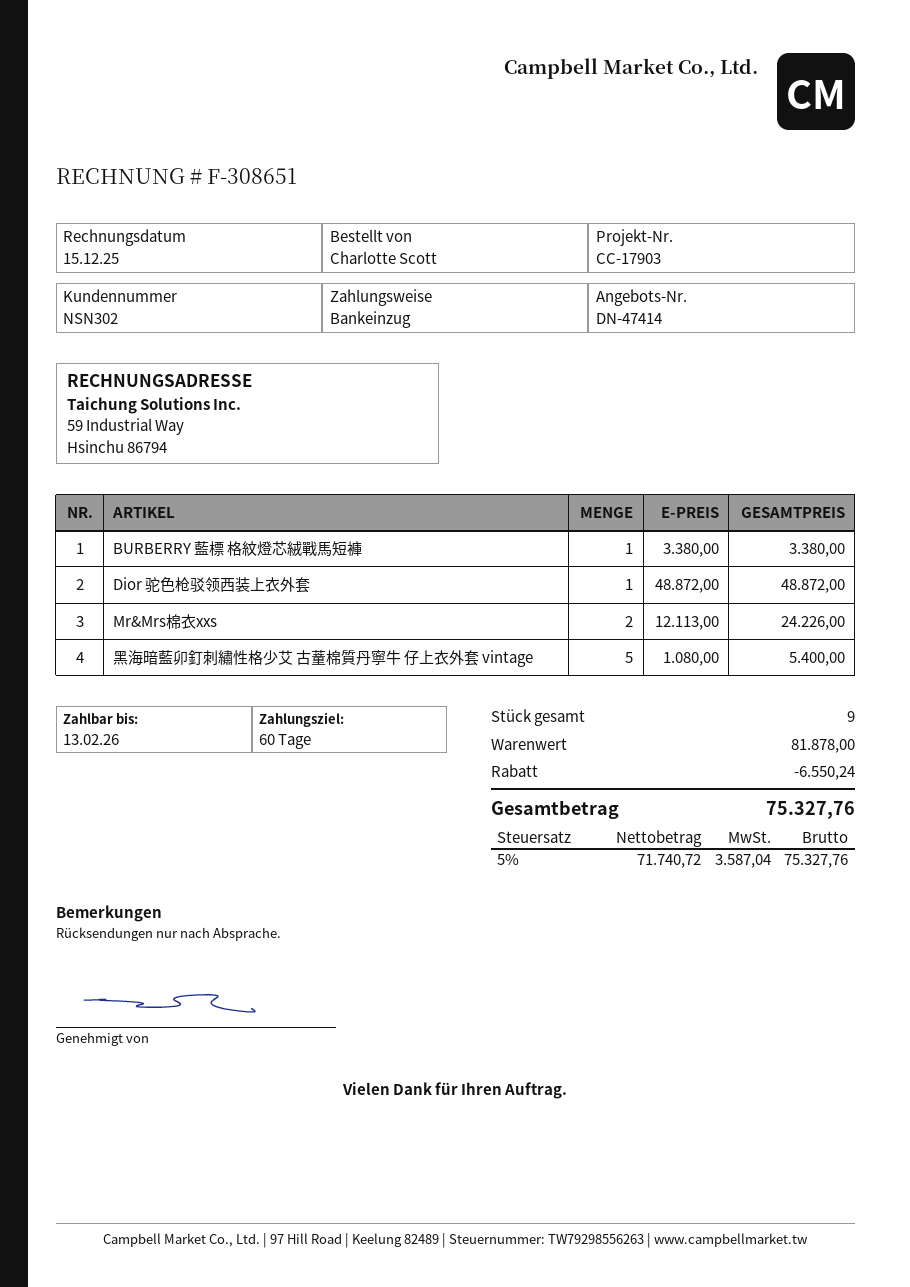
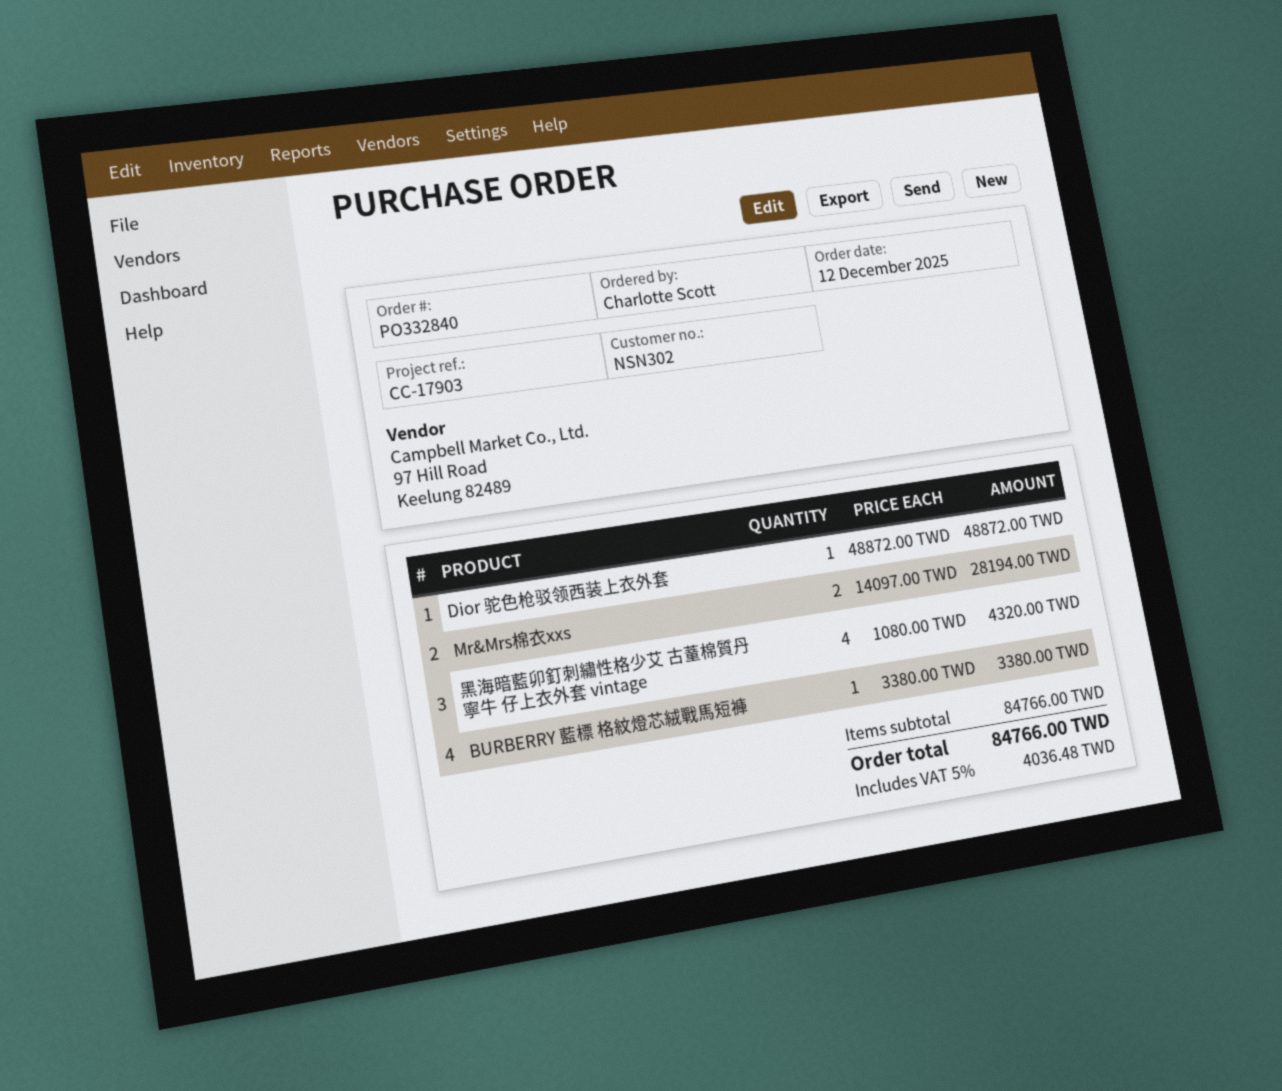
Mr&Mrs棉衣xxs: 2 x 12113.00 = 24226.00 -> 2 x 14097.00 = 28194.00
黑海暗藍卯釘刺繡性格少艾 古蕫棉質丹寧牛 仔上衣外套 vintage: 5 x 1080.00 = 5400.00 -> 4 x 1080.00 = 4320.00
subtotal: 81878.00 -> 84766.00
discount: 6550.24 -> none
tax: 5% = 3587.04 -> 5% = 4036.48
total: 75327.76 -> 84766.00

